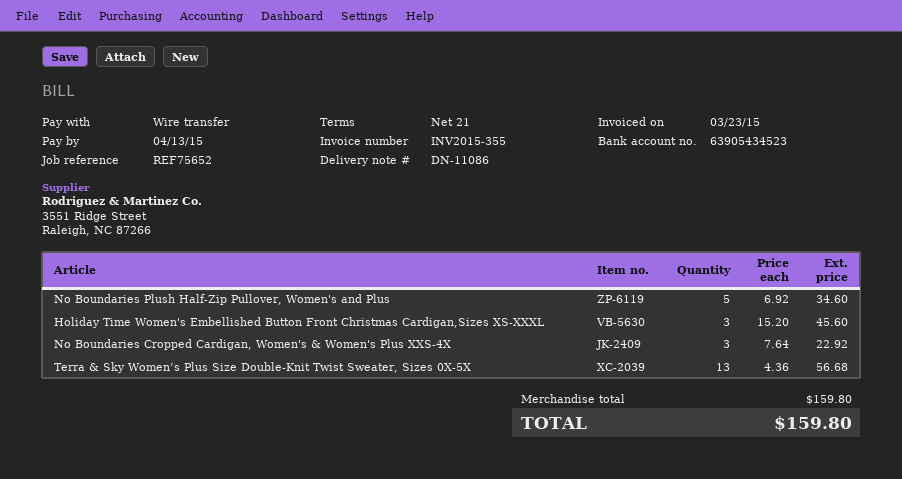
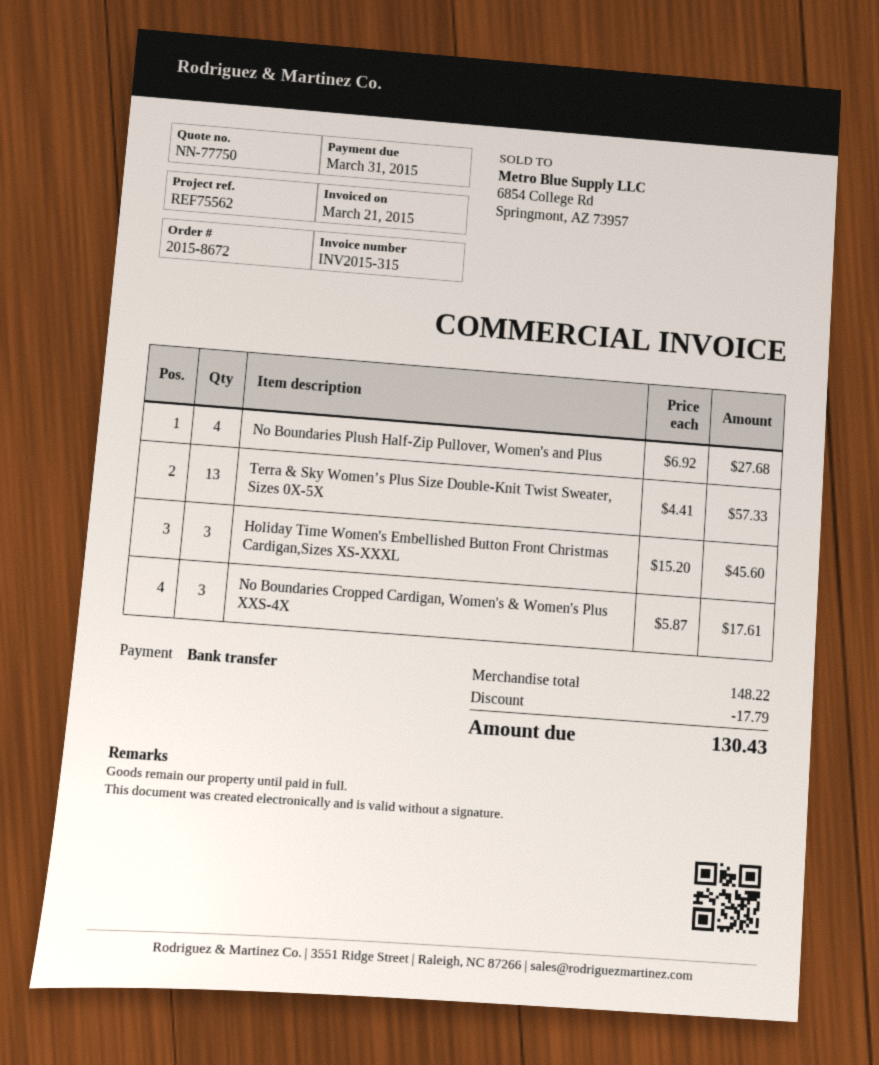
invoice number: INV2015-355 -> INV2015-315
invoice date: 2015-03-23 -> 2015-03-21
due date: 2015-04-13 -> 2015-03-31
reference: REF75652 -> REF75562
No Boundaries Plush Half-Zip Pullover, Women's and Plus: 5 x 6.92 = 34.60 -> 4 x 6.92 = 27.68
No Boundaries Cropped Cardigan, Women's & Women's Plus XXS-4X: 3 x 7.64 = 22.92 -> 3 x 5.87 = 17.61
Terra & Sky Women’s Plus Size Double-Knit Twist Sweater, Sizes 0X-5X: 13 x 4.36 = 56.68 -> 13 x 4.41 = 57.33
subtotal: 159.80 -> 148.22
discount: none -> 17.79
total: 159.80 -> 130.43

